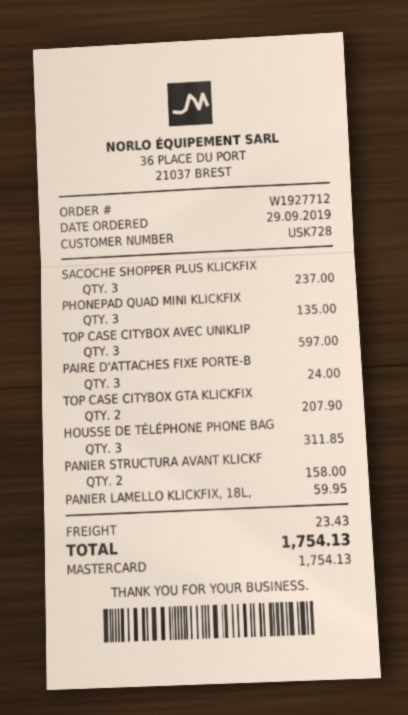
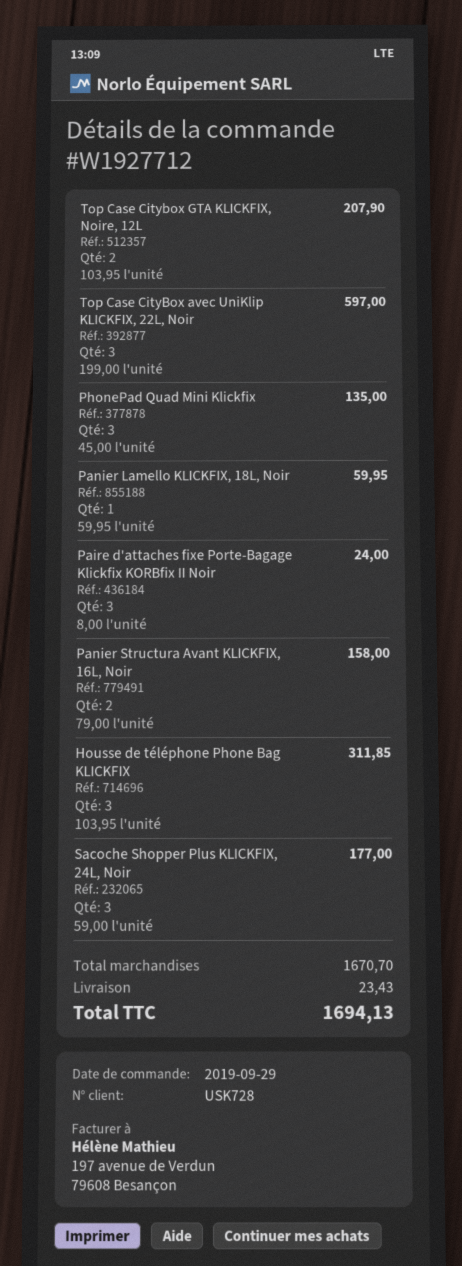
SACOCHE SHOPPER PLUS KLICKFIX: 3 for 237.00 -> 3 for 177.00
total: 1754.13 -> 1694.13

